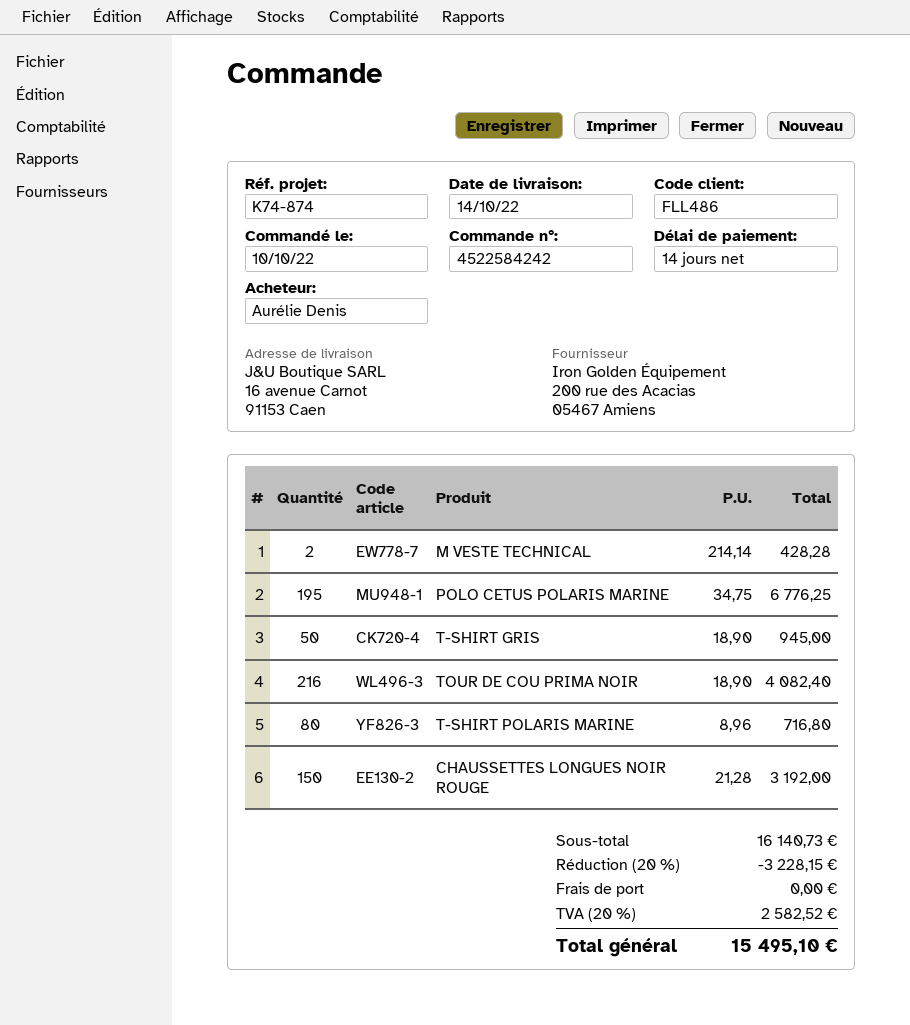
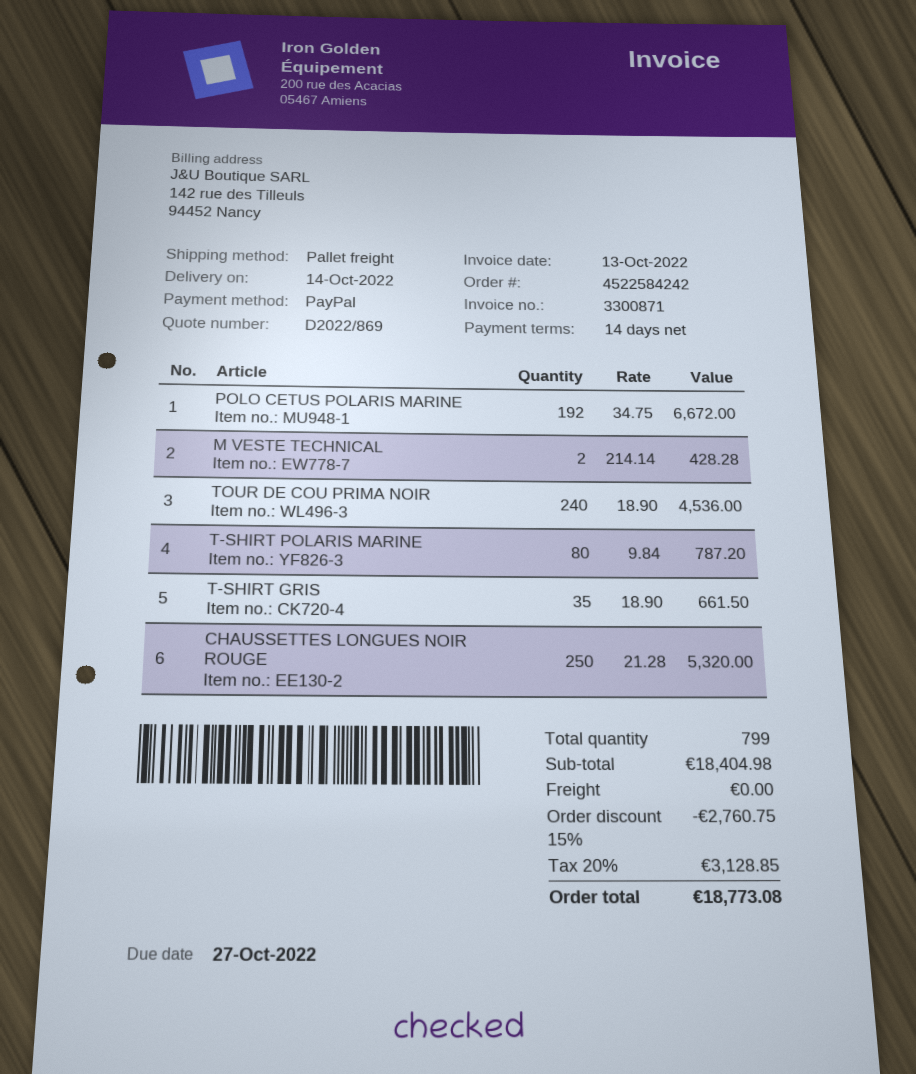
POLO CETUS POLARIS MARINE: 195 x 34.75 = 6776.25 -> 192 x 34.75 = 6672.00
T-SHIRT GRIS: 50 x 18.90 = 945.00 -> 35 x 18.90 = 661.50
TOUR DE COU PRIMA NOIR: 216 x 18.90 = 4082.40 -> 240 x 18.90 = 4536.00
T-SHIRT POLARIS MARINE: 80 x 8.96 = 716.80 -> 80 x 9.84 = 787.20
CHAUSSETTES LONGUES NOIR ROUGE: 150 x 21.28 = 3192.00 -> 250 x 21.28 = 5320.00
subtotal: 16140.73 -> 18404.98
discount: 20% = 3228.15 -> 15% = 2760.75
tax: 20% = 2582.52 -> 20% = 3128.85
total: 15495.10 -> 18773.08

